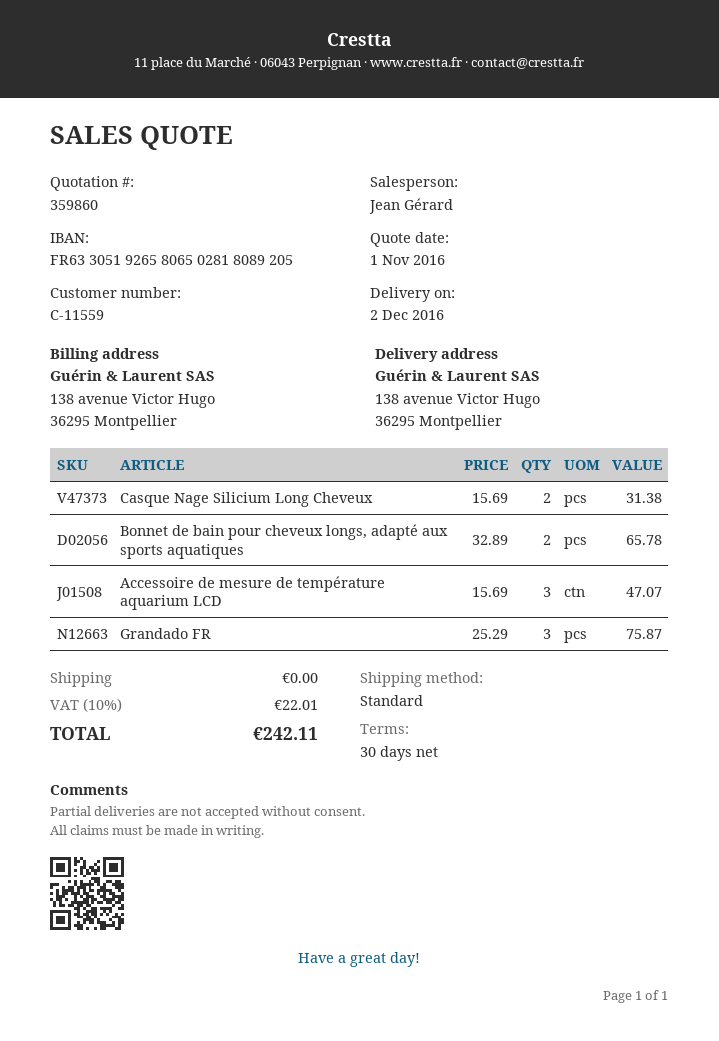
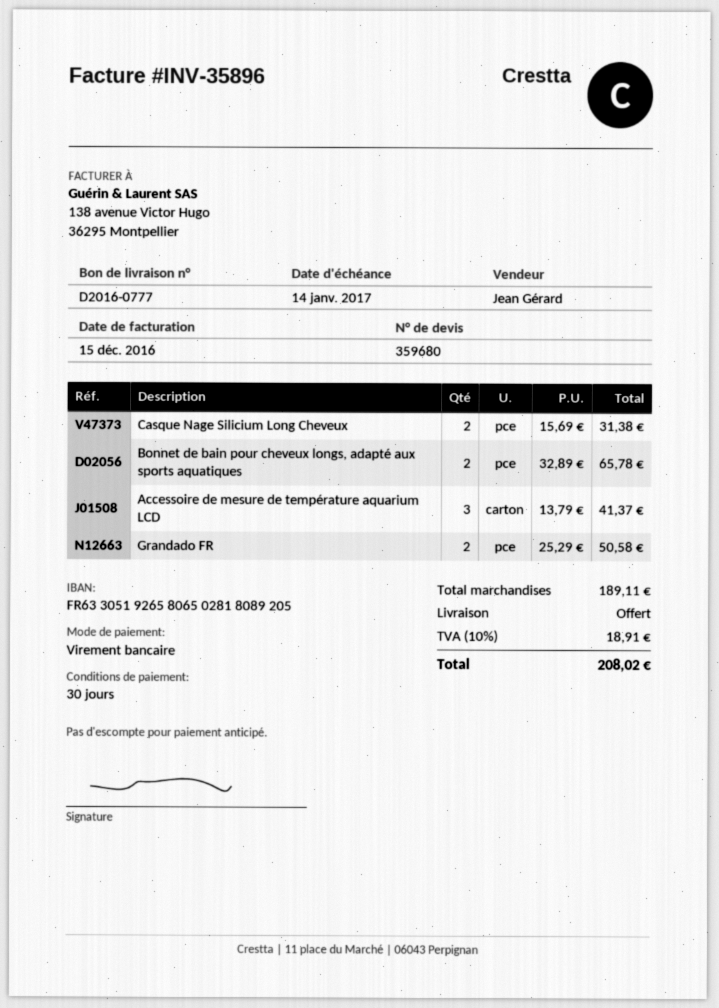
quote number: 359860 -> 359680
Accessoire de mesure de température aquarium LCD: 3 x 15.69 = 47.07 -> 3 x 13.79 = 41.37
Grandado FR: 3 x 25.29 = 75.87 -> 2 x 25.29 = 50.58
tax: 10% = 22.01 -> 10% = 18.91
total: 242.11 -> 208.02

